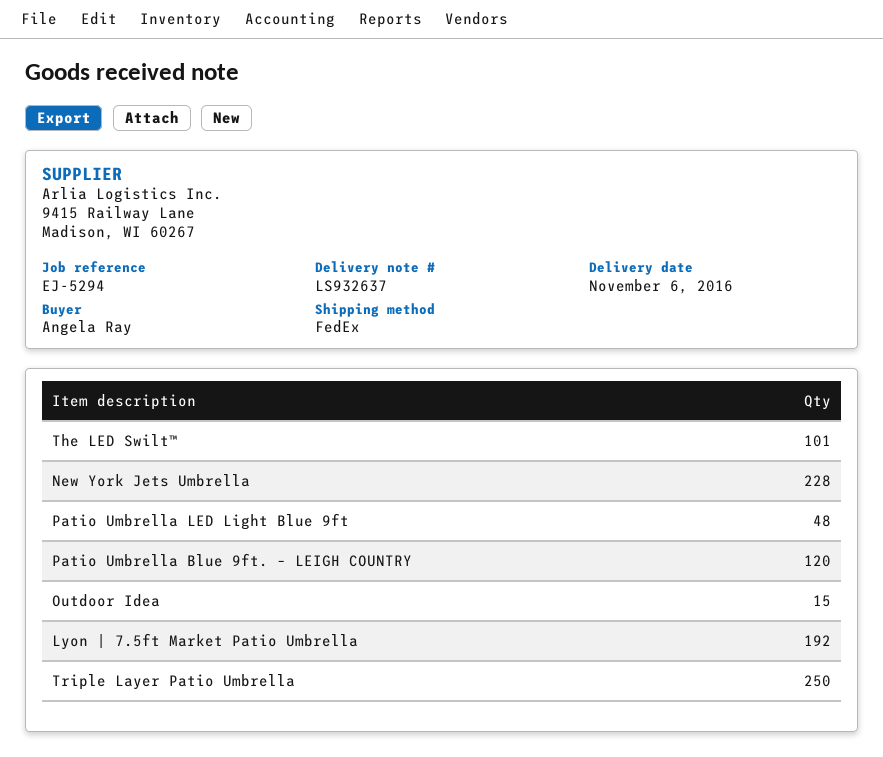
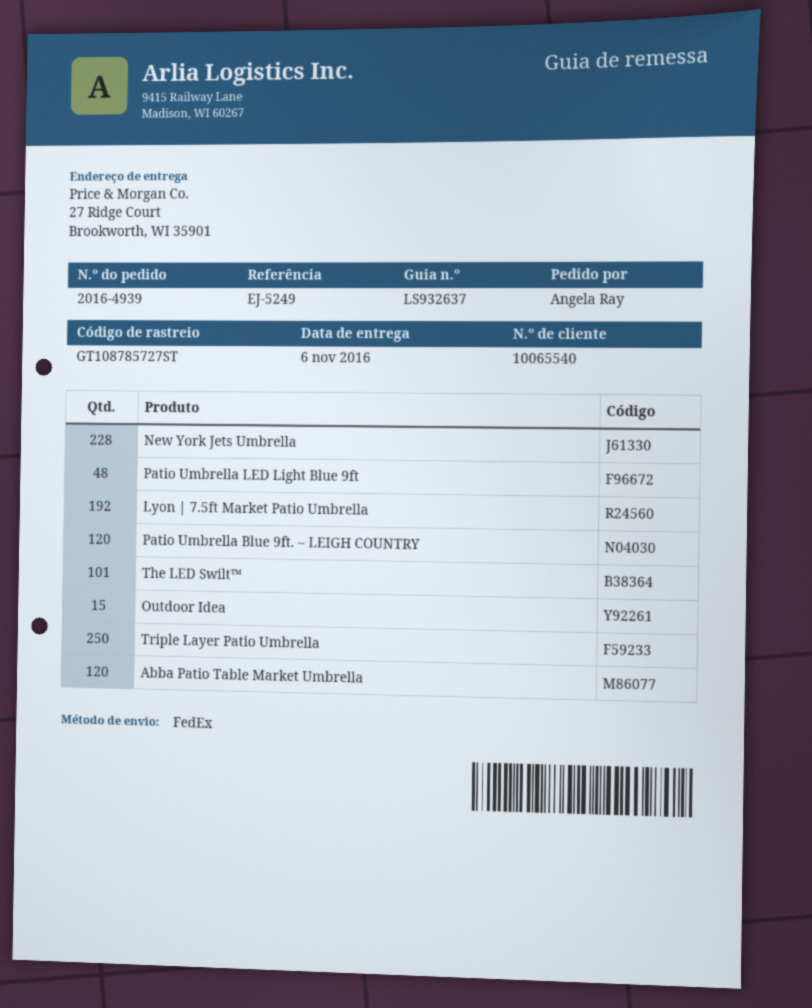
reference: EJ-5294 -> EJ-5249
Abba Patio Table Market Umbrella: none -> 120

